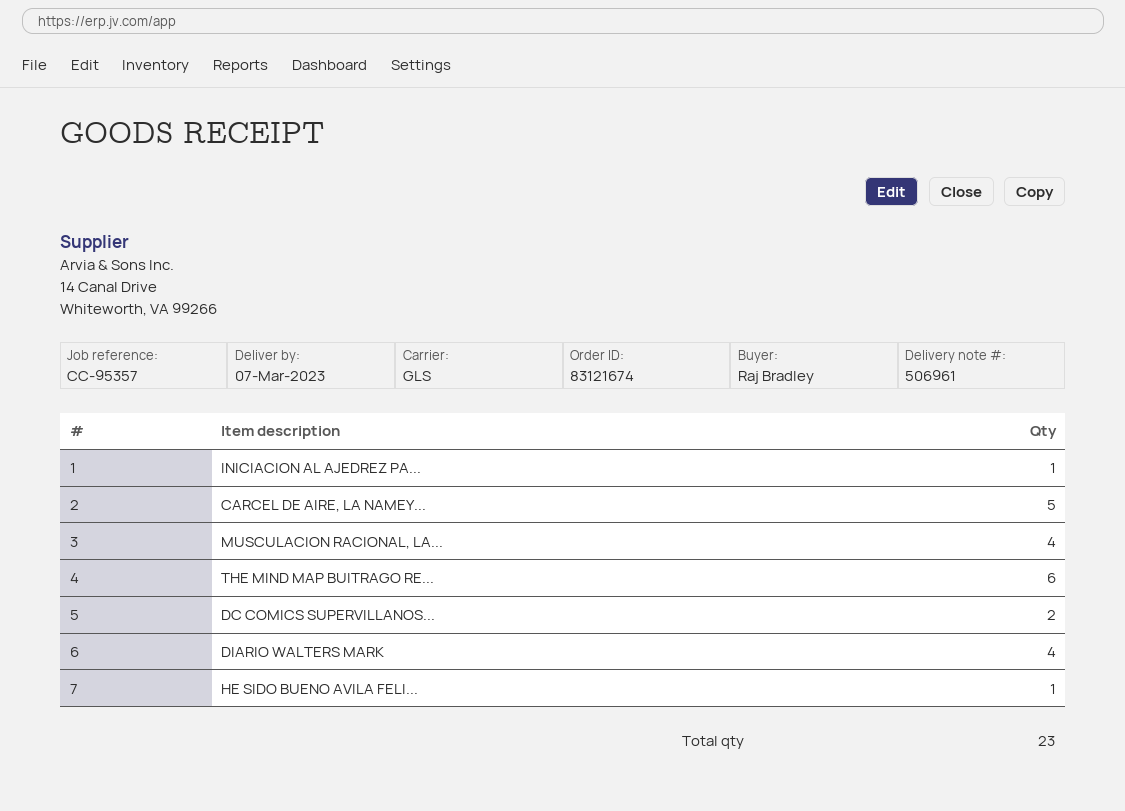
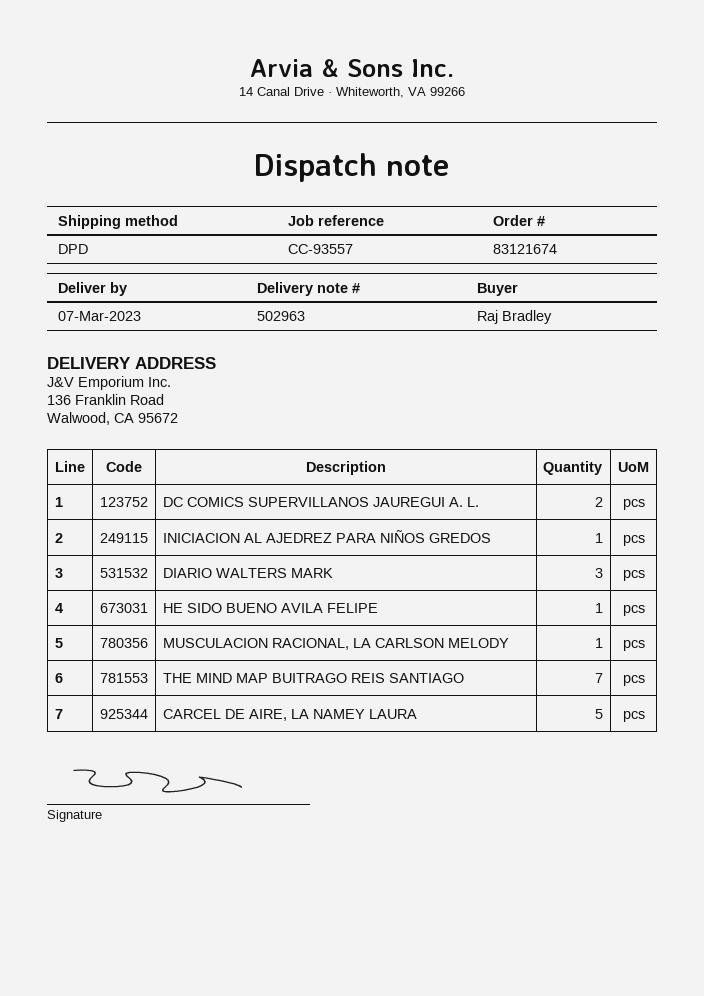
delivery note number: 506961 -> 502963
reference: CC-95357 -> CC-93557
shipping method: GLS -> DPD
MUSCULACION RACIONAL, LA...: 4 -> 1
THE MIND MAP BUITRAGO RE...: 6 -> 7
DIARIO WALTERS MARK: 4 -> 3

